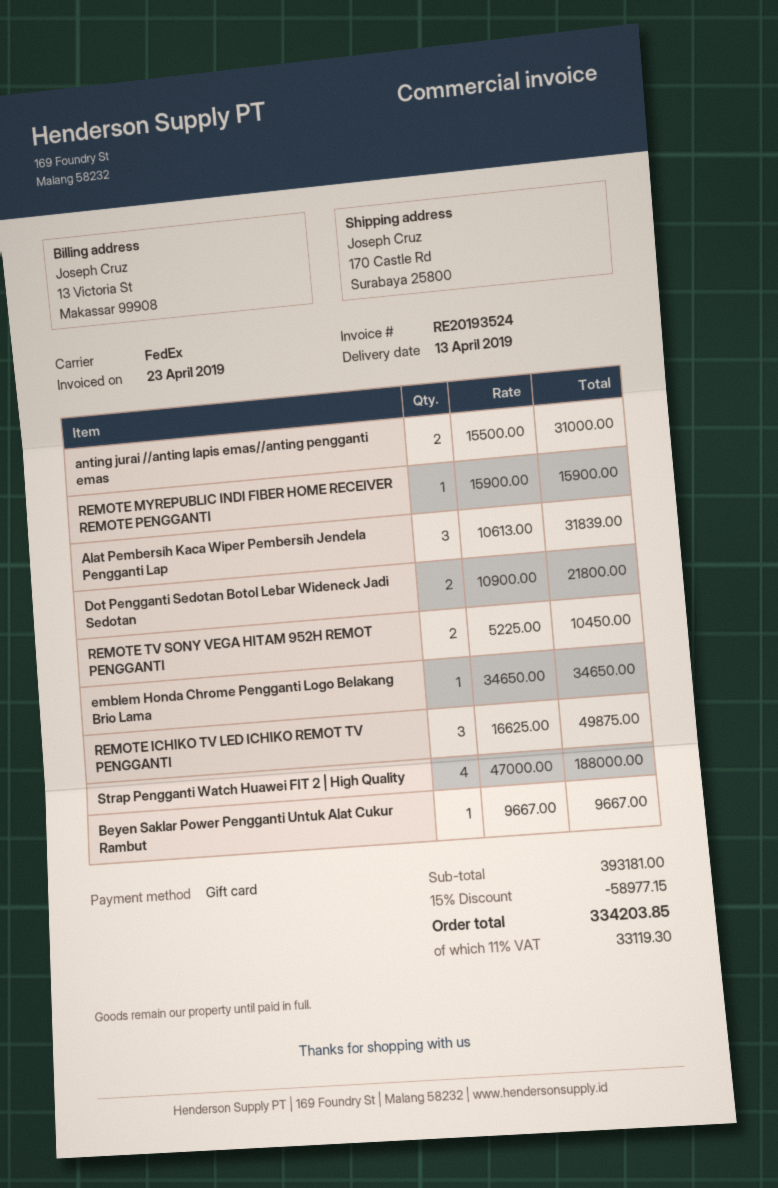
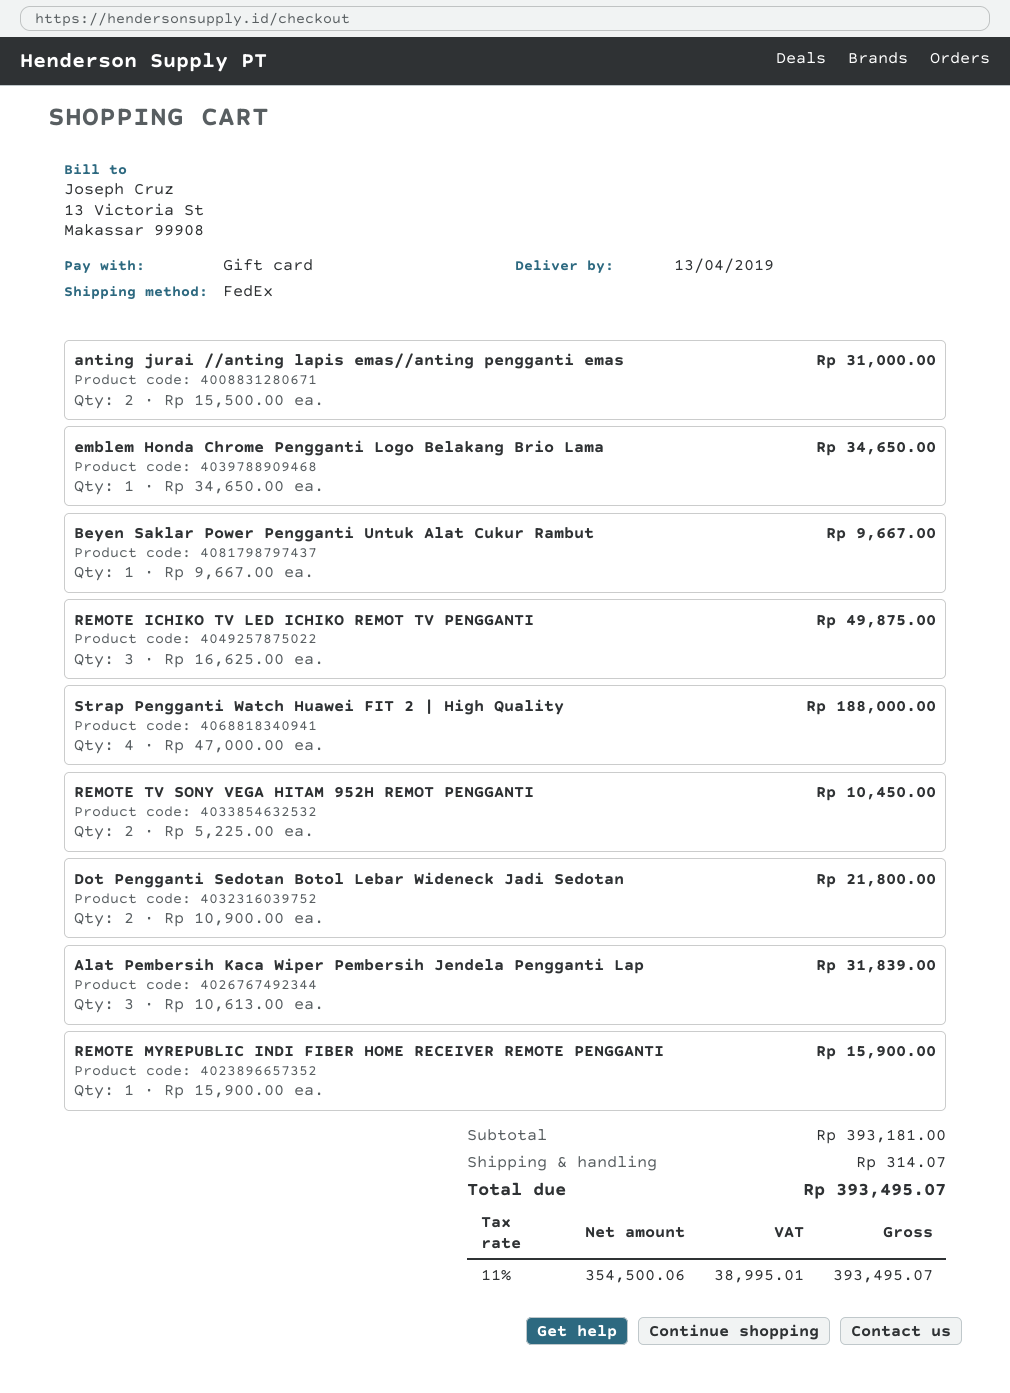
discount: 15% = 58977.15 -> none
shipping: none -> 314.07
tax: 11% = 33119.30 -> 11% = 38995.01
total: 334203.85 -> 393495.07

